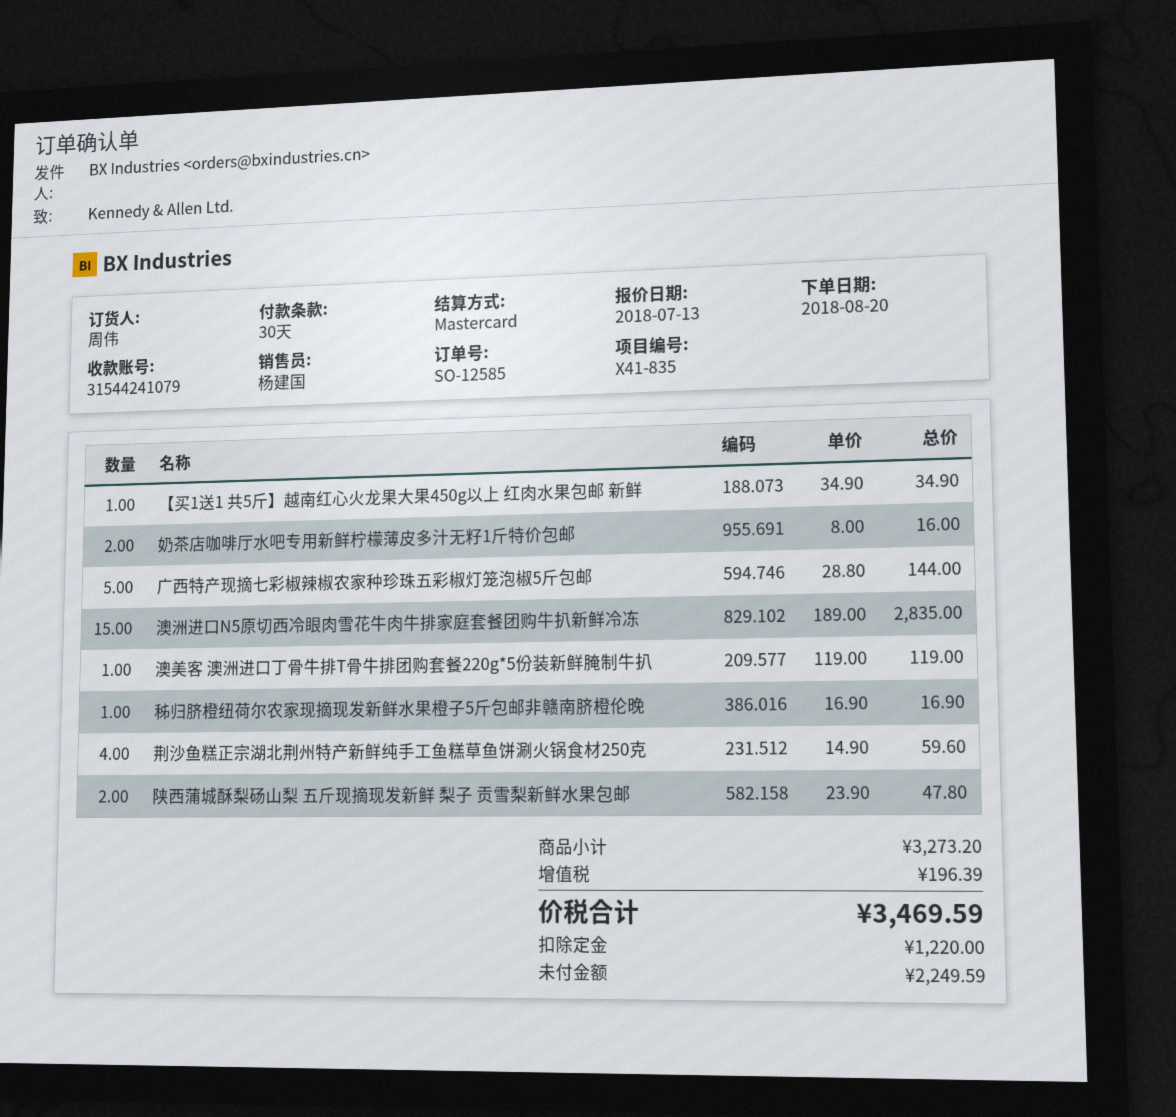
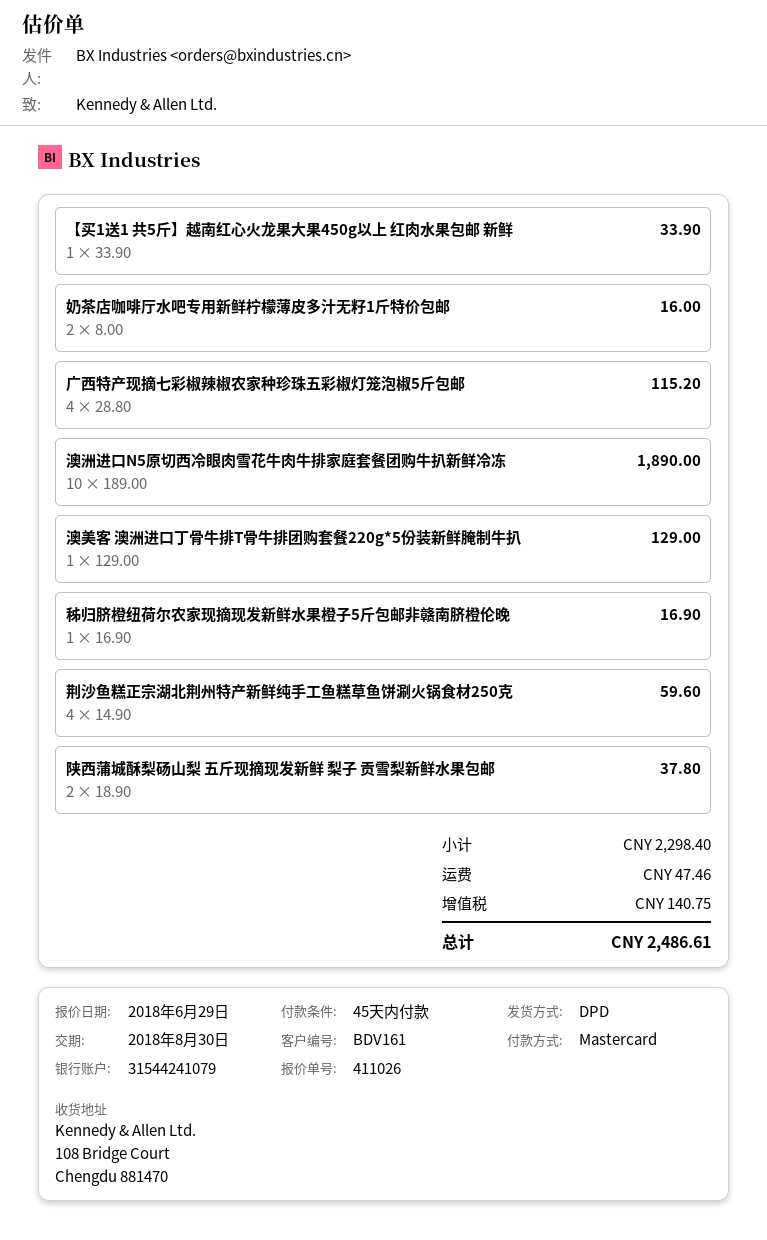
quote date: 2018-07-13 -> 2018-06-29
payment terms: 30 days -> 45 days
【买1送1 共5斤】越南红心火龙果大果450g以上 红肉水果包邮 新鲜: 1 x 34.90 = 34.90 -> 1 x 33.90 = 33.90
广西特产现摘七彩椒辣椒农家种珍珠五彩椒灯笼泡椒5斤包邮: 5 x 28.80 = 144.00 -> 4 x 28.80 = 115.20
澳洲进口N5原切西冷眼肉雪花牛肉牛排家庭套餐团购牛扒新鲜冷冻: 15 x 189.00 = 2835.00 -> 10 x 189.00 = 1890.00
澳美客 澳洲进口丁骨牛排T骨牛排团购套餐220g*5份装新鲜腌制牛扒: 1 x 119.00 = 119.00 -> 1 x 129.00 = 129.00
陕西蒲城酥梨砀山梨 五斤现摘现发新鲜 梨子 贡雪梨新鲜水果包邮: 2 x 23.90 = 47.80 -> 2 x 18.90 = 37.80
subtotal: 3273.20 -> 2298.40
shipping: none -> 47.46
tax: 196.39 -> 140.75
total: 3469.59 -> 2486.61

